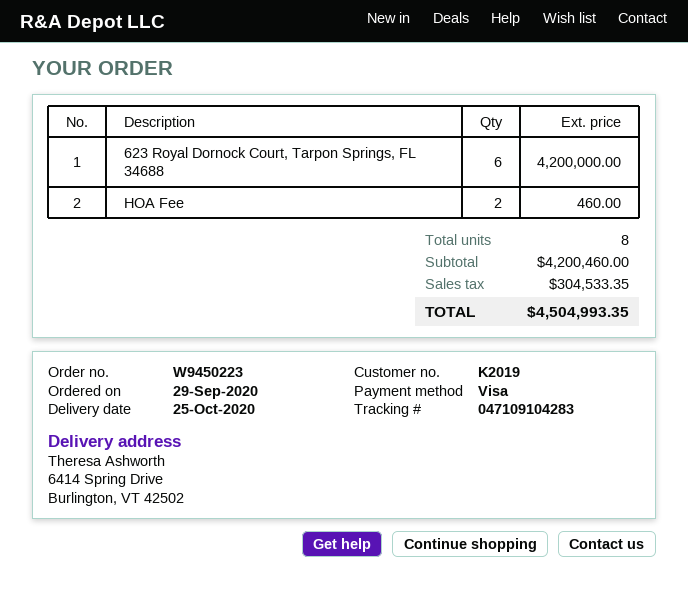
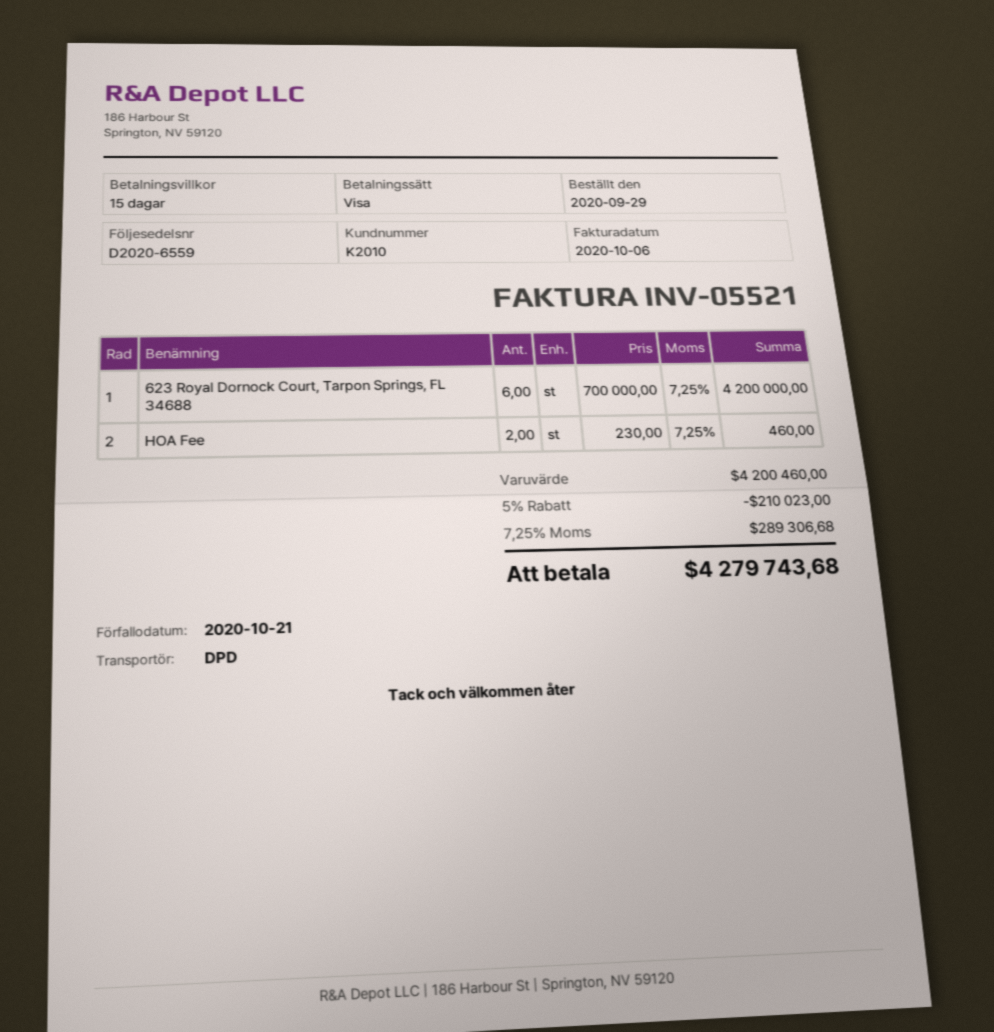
customer number: K2019 -> K2010
discount: none -> 5% = 210023.00
tax: 304533.35 -> 289306.68
total: 4504993.35 -> 4279743.68

